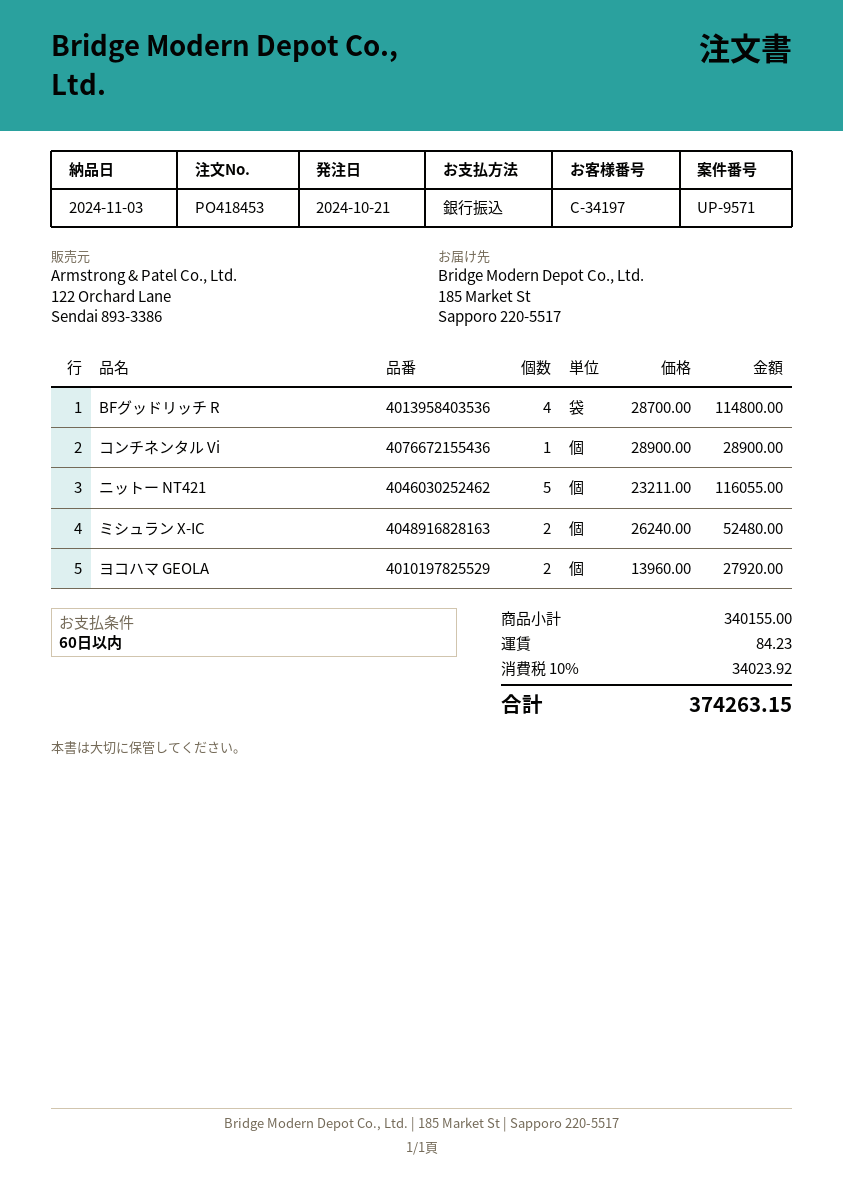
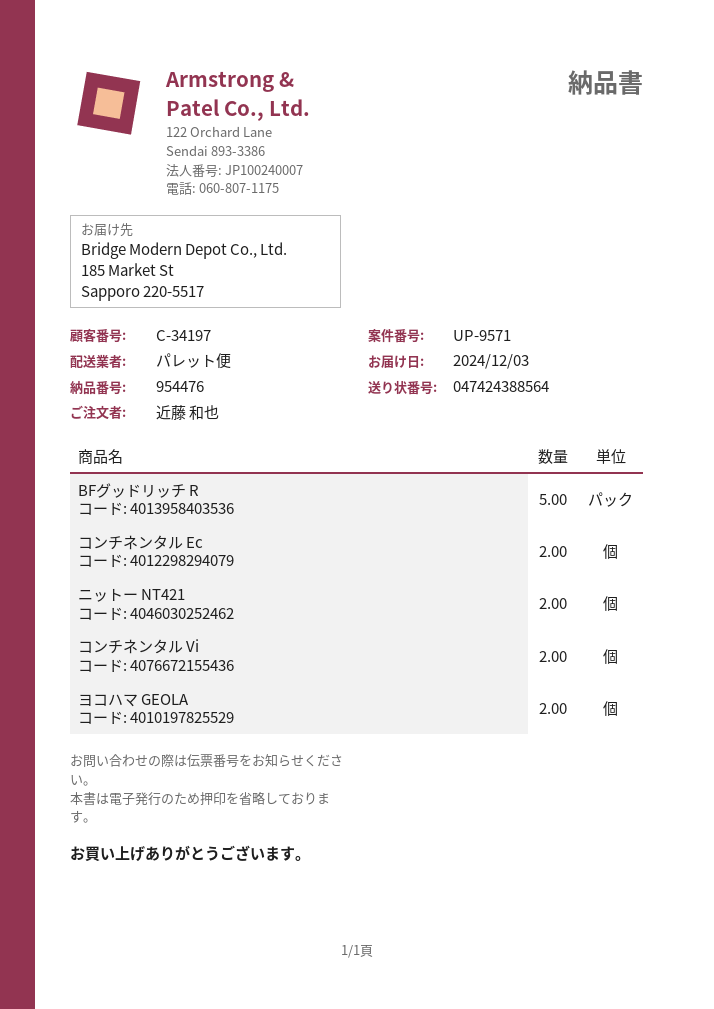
delivery date: 2024-11-03 -> 2024-12-03
BFグッドリッチ R: 4 -> 5
コンチネンタル Vi: 1 -> 2
ニットー NT421: 5 -> 2
ミシュラン X-IC: 2 -> none
コンチネンタル Ec: none -> 2

